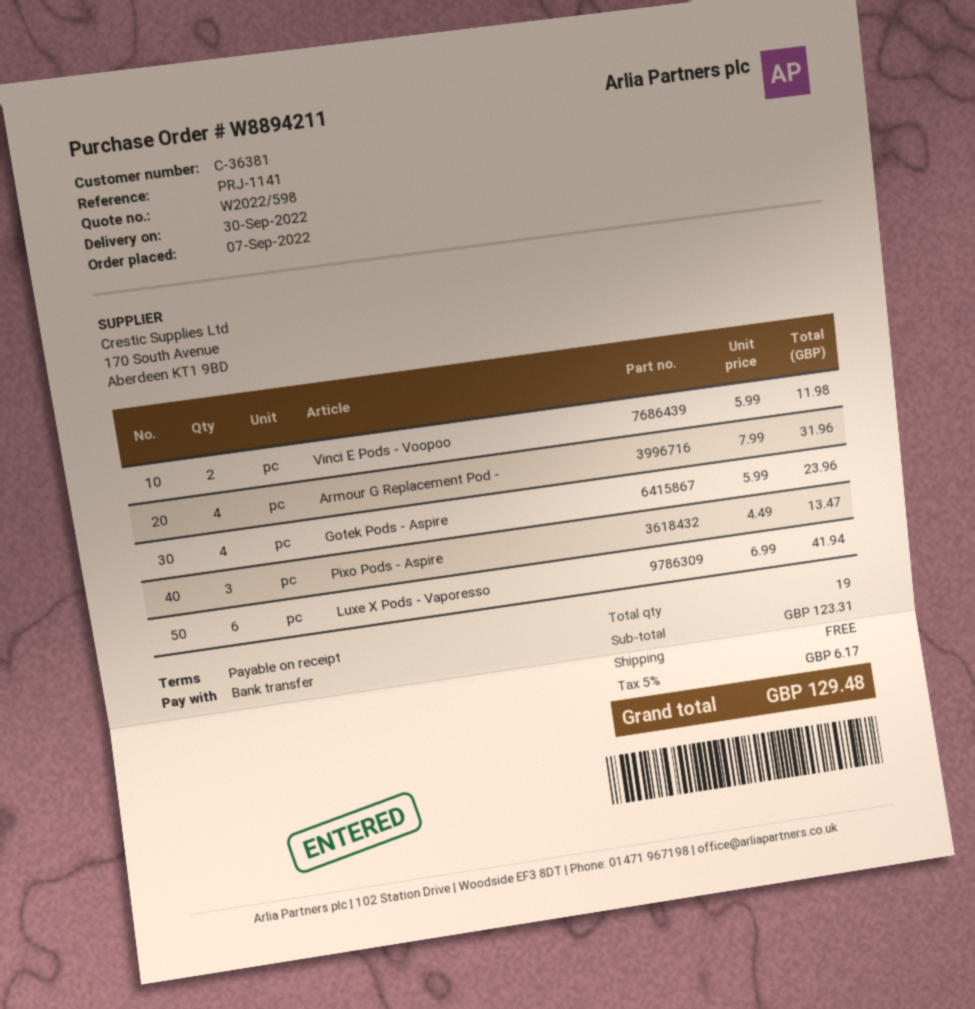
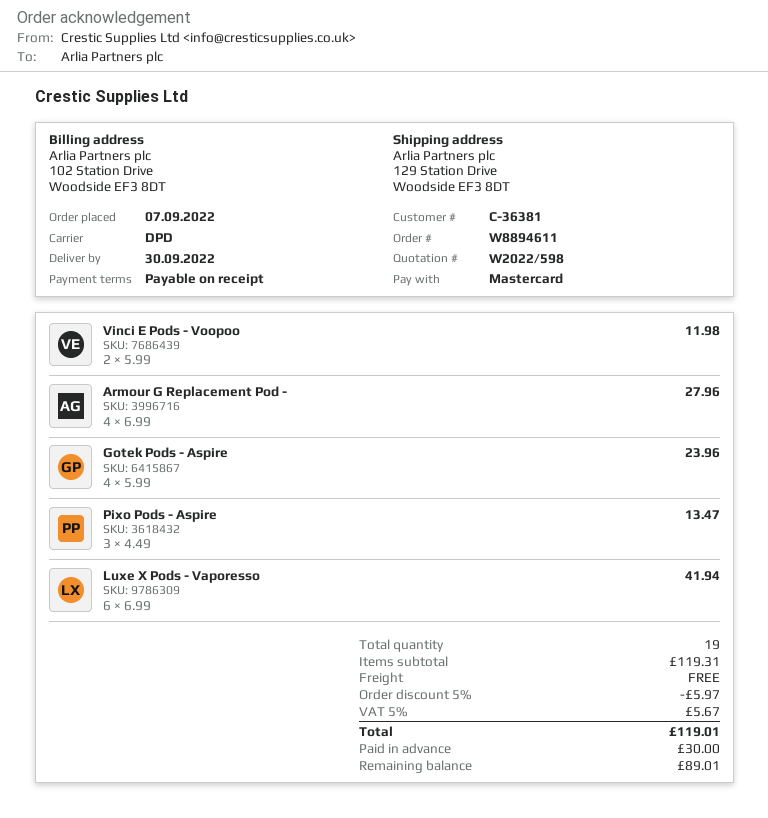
order number: W8894211 -> W8894611
payment method: bank transfer -> Mastercard
Armour G Replacement Pod -: 4 x 7.99 = 31.96 -> 4 x 6.99 = 27.96
subtotal: 123.31 -> 119.31
discount: none -> 5% = 5.97
tax: 5% = 6.17 -> 5% = 5.67
total: 129.48 -> 119.01

